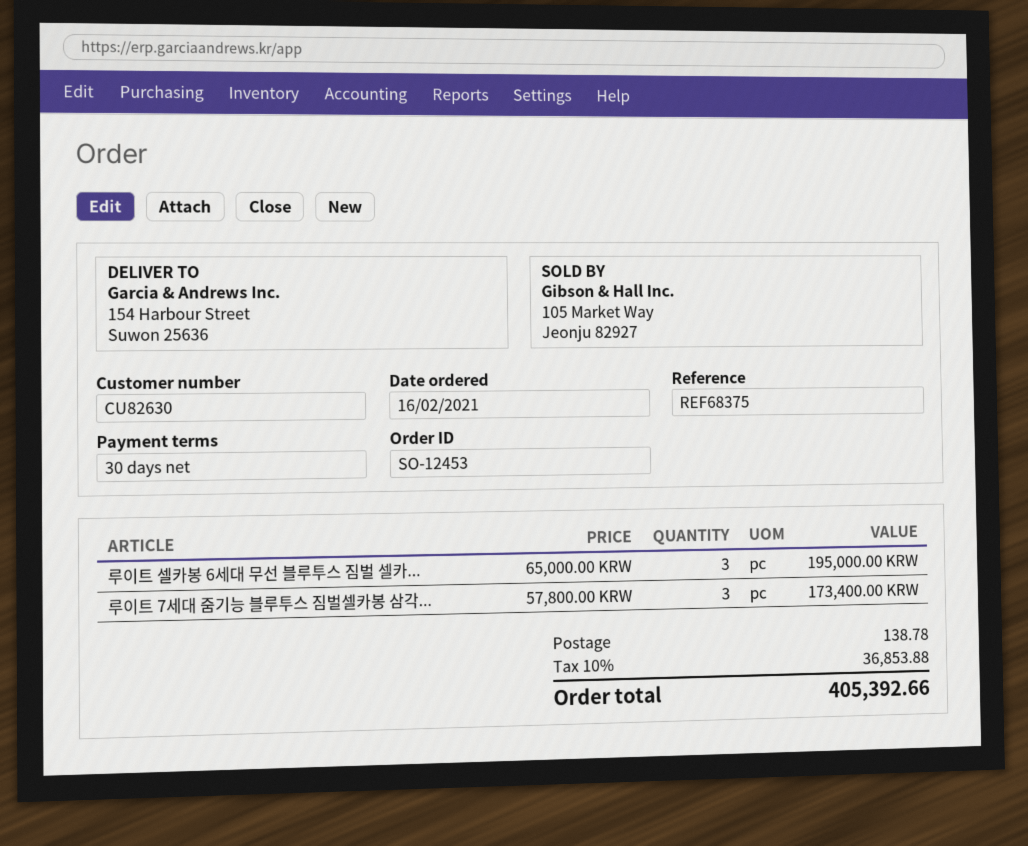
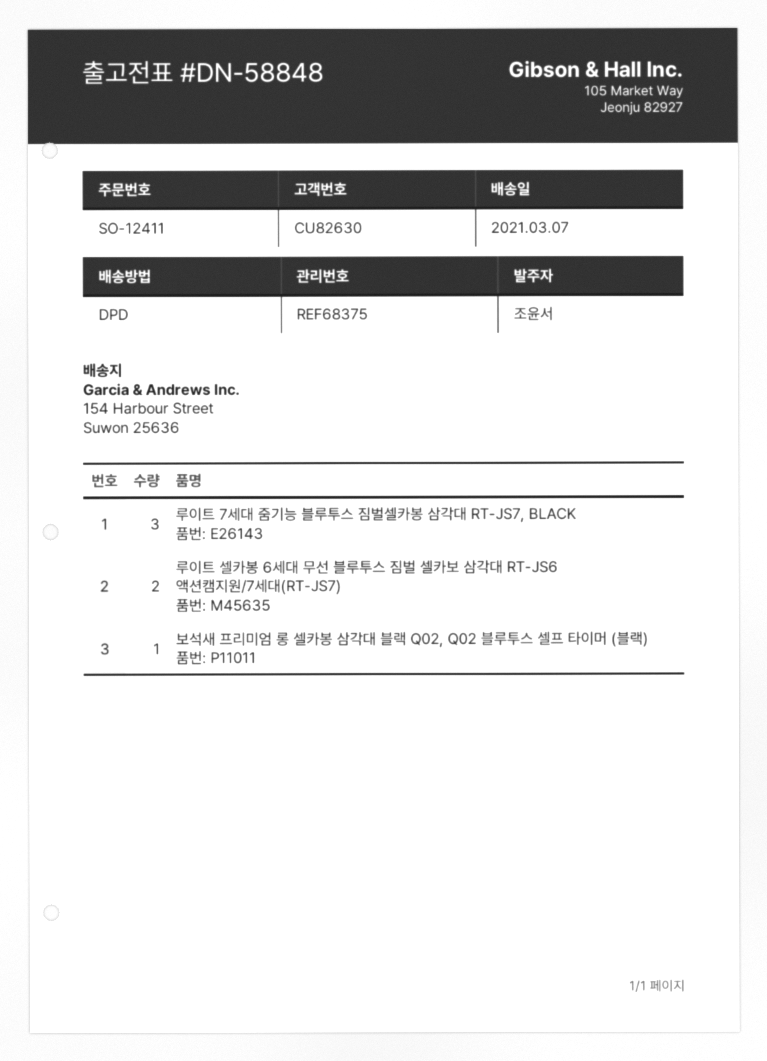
order number: SO-12453 -> SO-12411
루이트 셀카봉 6세대 무선 블루투스 짐벌 셀카...: 3 -> 2
보석새 프리미엄 롱 셀카봉 삼각대 블랙 Q02, Q02 블루투스 셀프 타이머 (블랙): none -> 1

